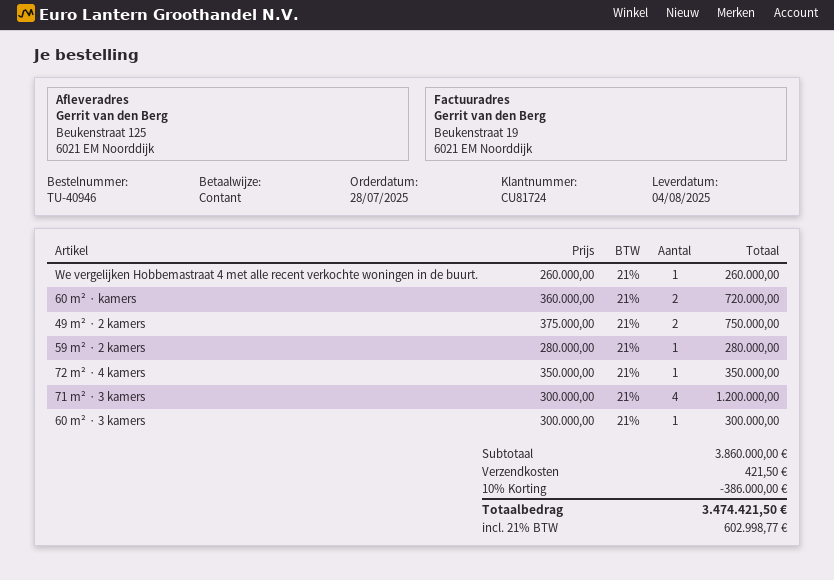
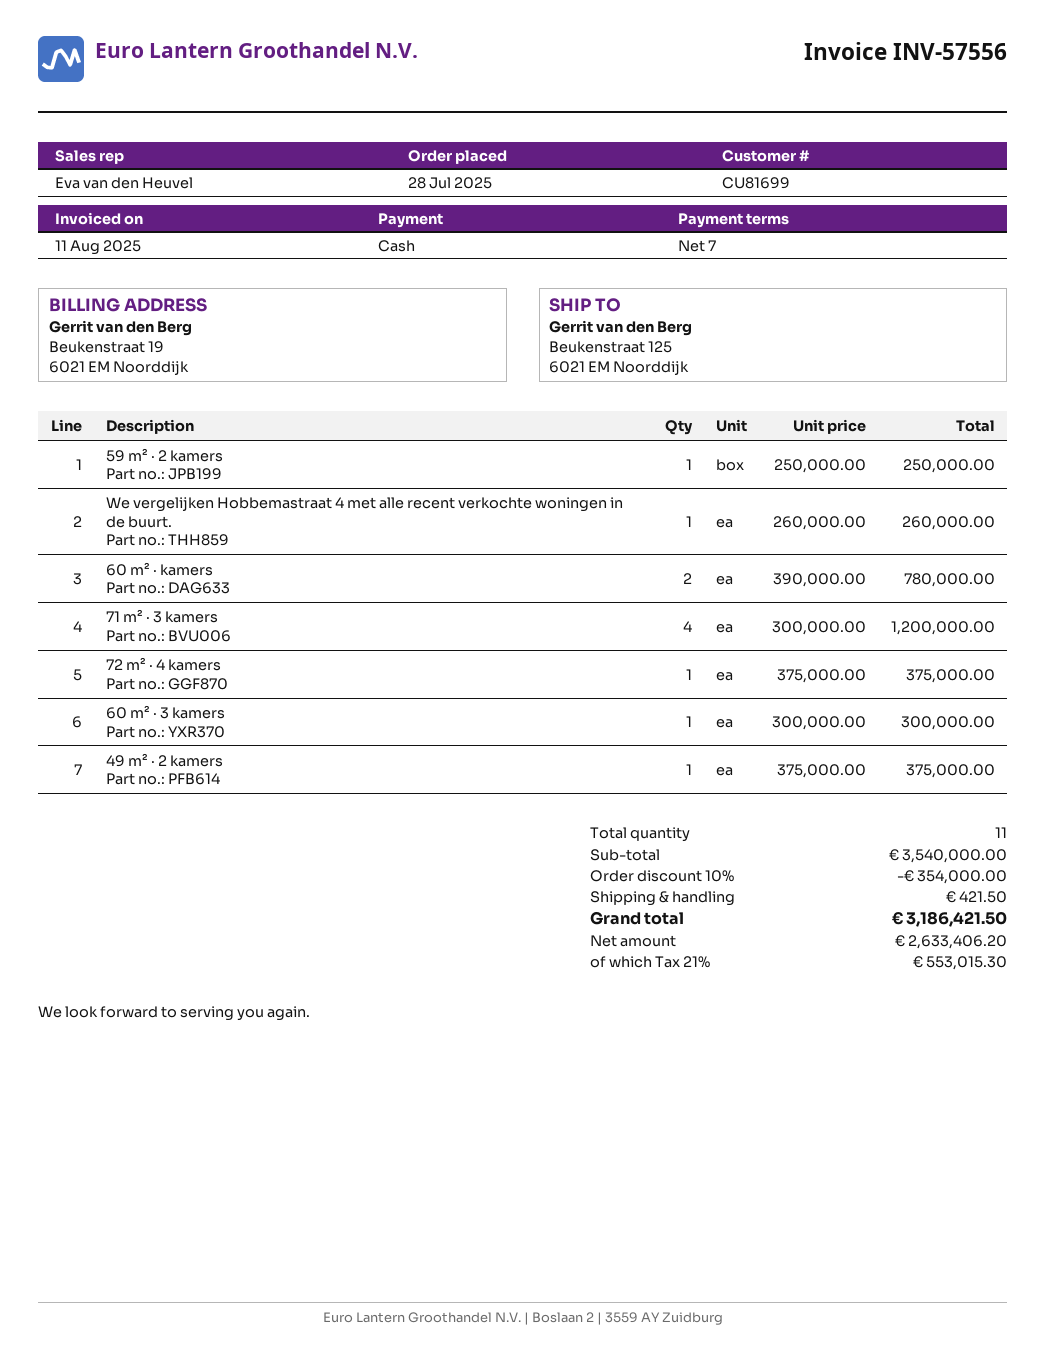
customer number: CU81724 -> CU81699
60 m² · kamers: 2 x 360000.00 = 720000.00 -> 2 x 390000.00 = 780000.00
49 m² · 2 kamers: 2 x 375000.00 = 750000.00 -> 1 x 375000.00 = 375000.00
59 m² · 2 kamers: 1 x 280000.00 = 280000.00 -> 1 x 250000.00 = 250000.00
72 m² · 4 kamers: 1 x 350000.00 = 350000.00 -> 1 x 375000.00 = 375000.00
subtotal: 3860000.00 -> 3540000.00
discount: 10% = 386000.00 -> 10% = 354000.00
tax: 21% = 602998.77 -> 21% = 553015.30
total: 3474421.50 -> 3186421.50

